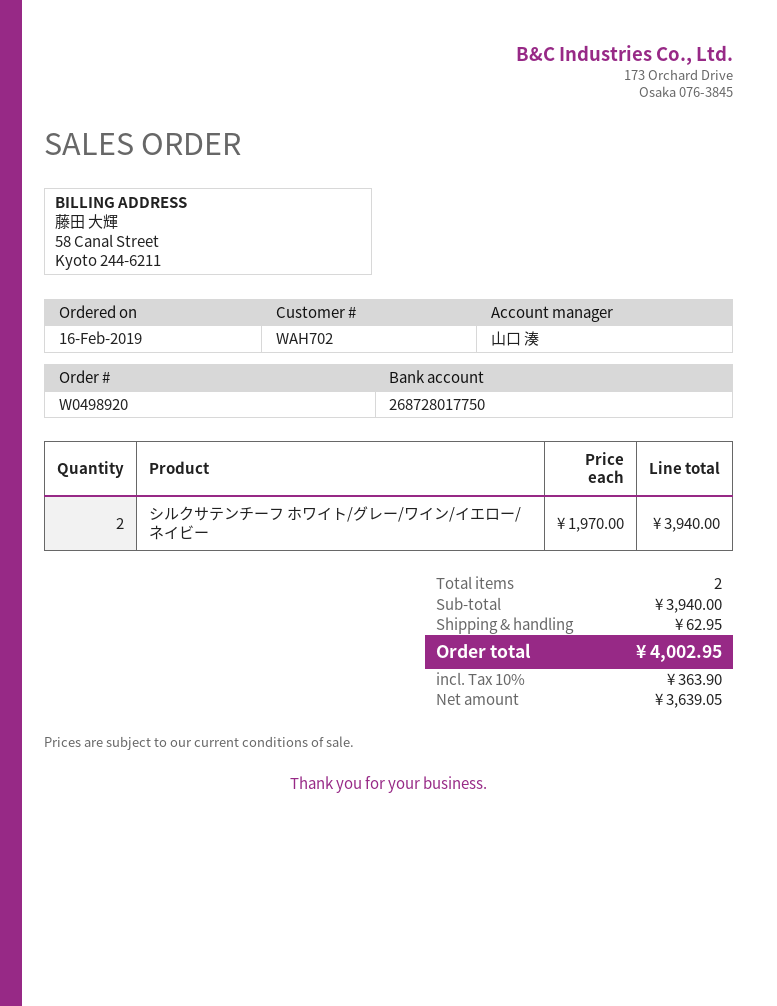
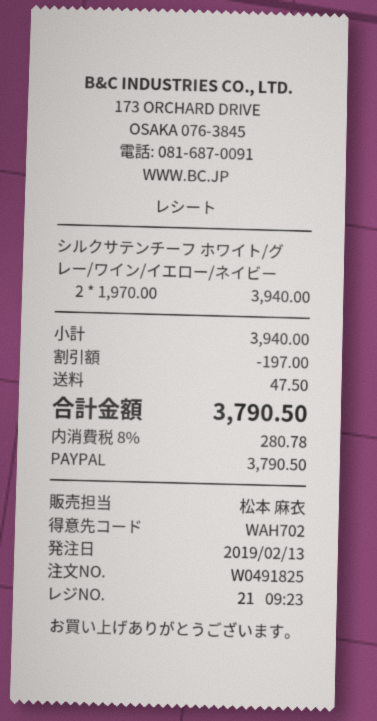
order number: W0498920 -> W0491825
order date: 2019-02-16 -> 2019-02-13
sales rep: 山口 湊 -> 松本 麻衣
discount: none -> 197.00
shipping: 62.95 -> 47.50
tax: 10% = 363.90 -> 8% = 280.78
total: 4002.95 -> 3790.50

